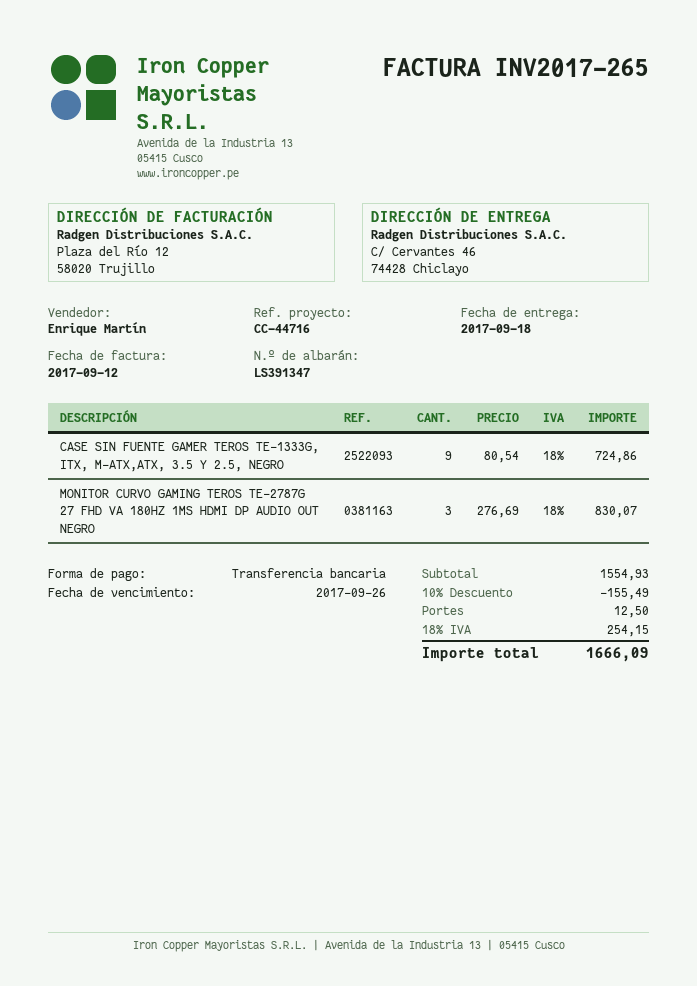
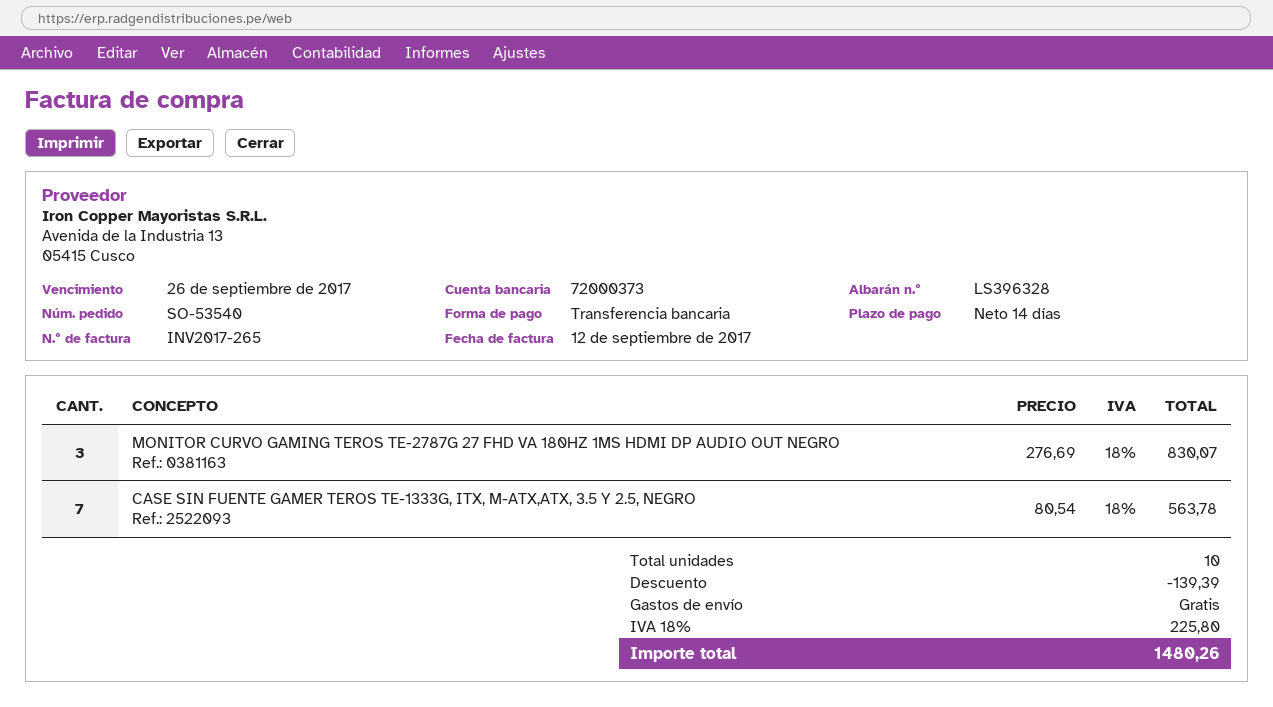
delivery note number: LS391347 -> LS396328
CASE SIN FUENTE GAMER TEROS TE-1333G, ITX, M-ATX,ATX, 3.5 Y 2.5, NEGRO: 9 x 80.54 = 724.86 -> 7 x 80.54 = 563.78
discount: 155.49 -> 139.39
shipping: 12.50 -> 0.00
tax: 18% = 254.15 -> 18% = 225.80
total: 1666.09 -> 1480.26

